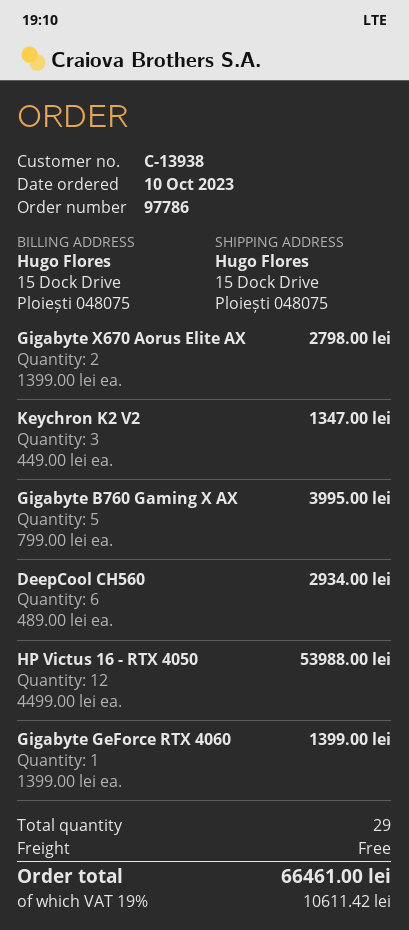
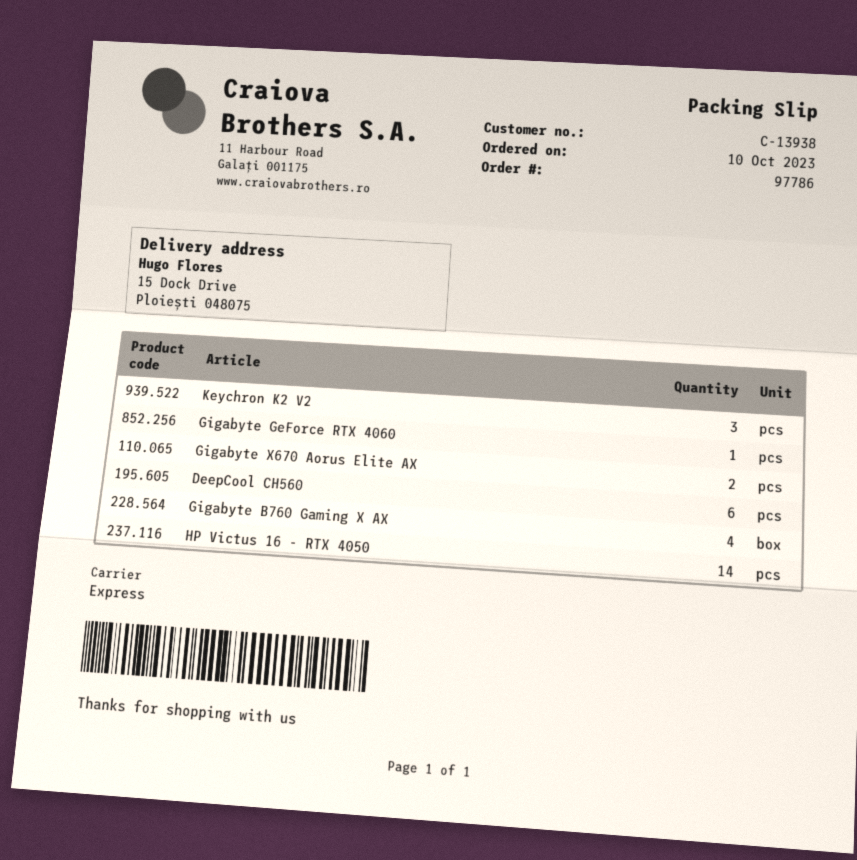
Gigabyte B760 Gaming X AX: 5 -> 4
HP Victus 16 - RTX 4050: 12 -> 14

